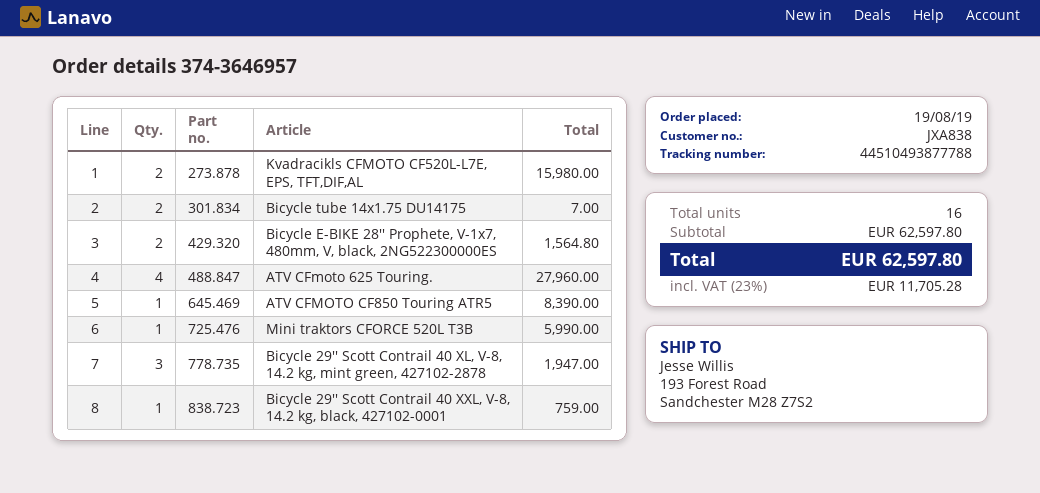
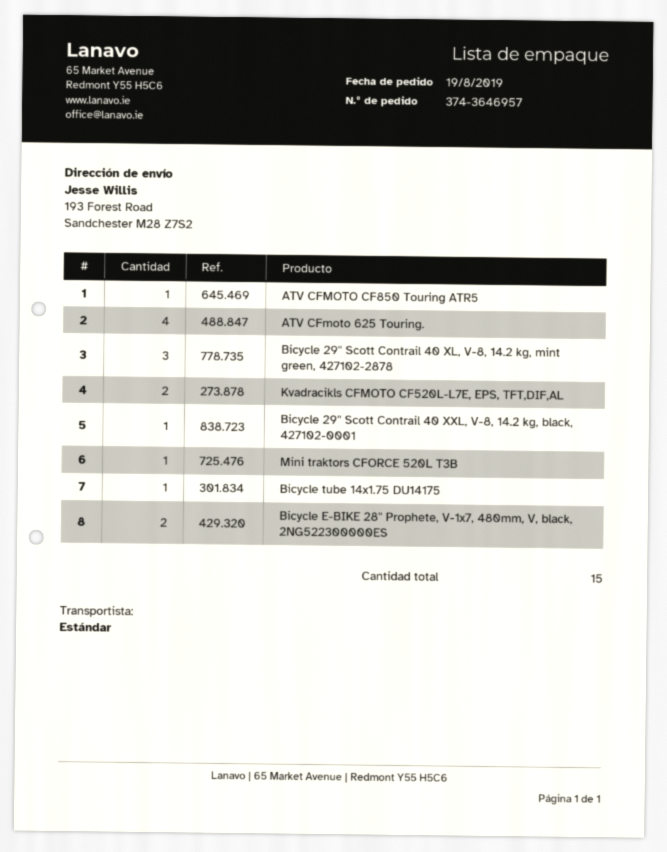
Bicycle tube 14x1.75 DU14175: 2 -> 1
total quantity: 16 -> 15

